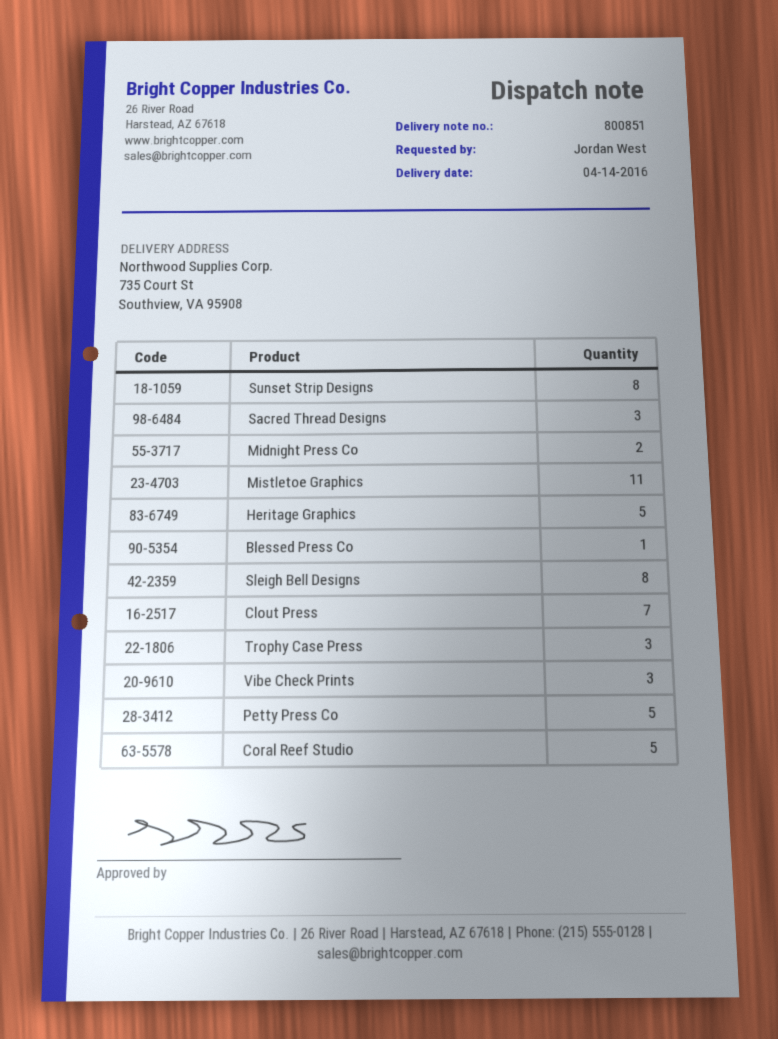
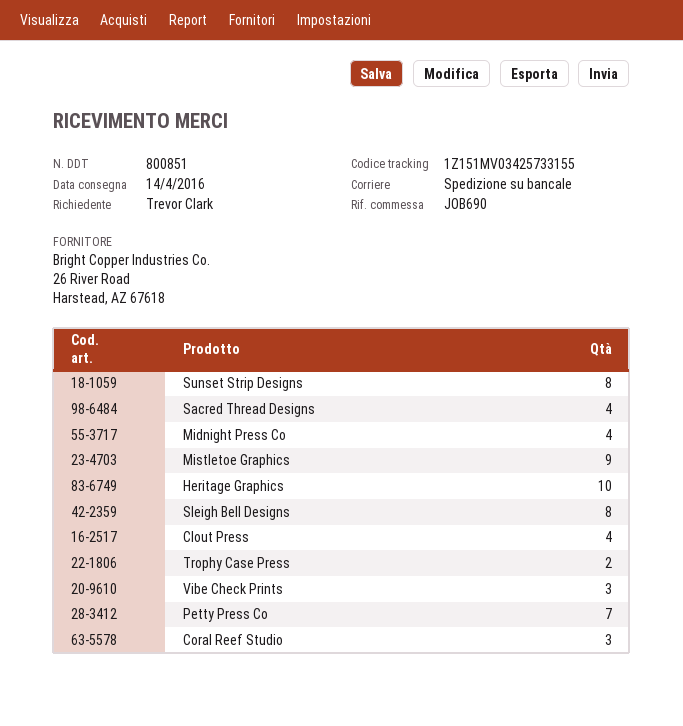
ordered by: Jordan West -> Trevor Clark
Sacred Thread Designs: 3 -> 4
Midnight Press Co: 2 -> 4
Mistletoe Graphics: 11 -> 9
Heritage Graphics: 5 -> 10
Blessed Press Co: 1 -> none
Clout Press: 7 -> 4
Trophy Case Press: 3 -> 2
Petty Press Co: 5 -> 7
Coral Reef Studio: 5 -> 3

